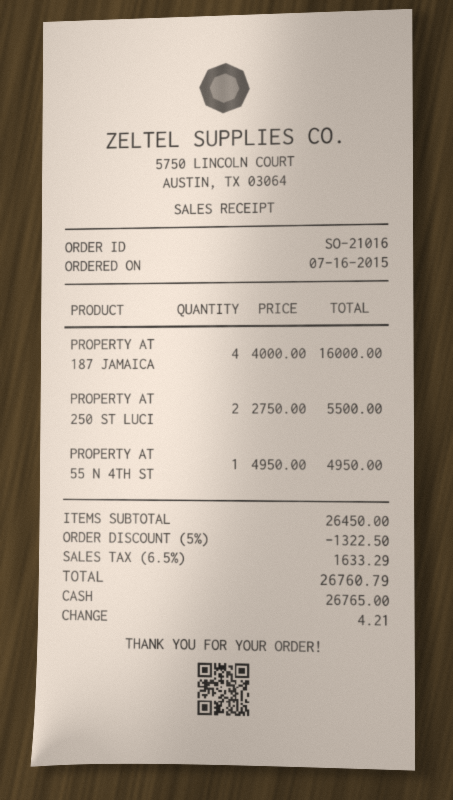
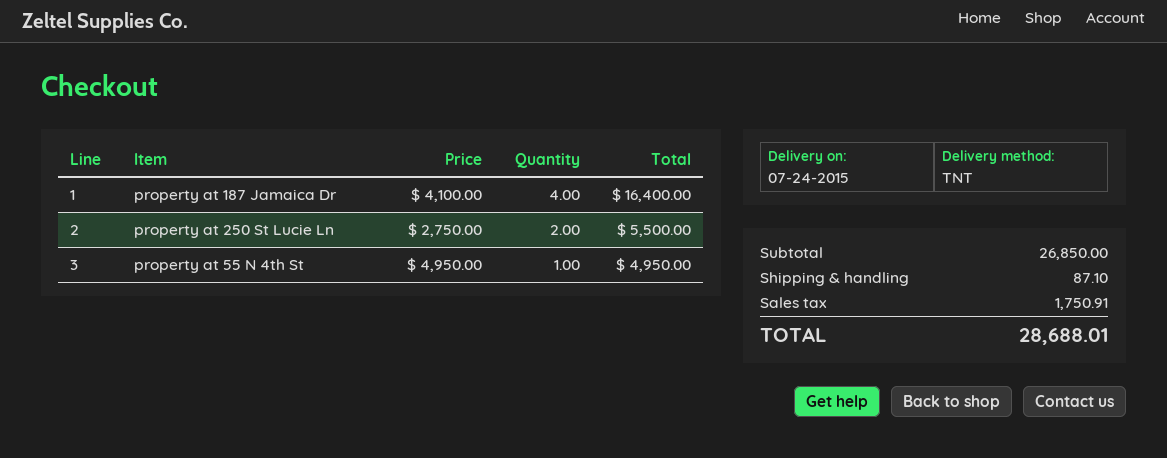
PROPERTY AT 187 JAMAICA: 4 x 4000.00 = 16000.00 -> 4 x 4100.00 = 16400.00
subtotal: 26450.00 -> 26850.00
discount: 5% = 1322.50 -> none
shipping: none -> 87.10
tax: 1633.29 -> 1750.91
total: 26760.79 -> 28688.01

